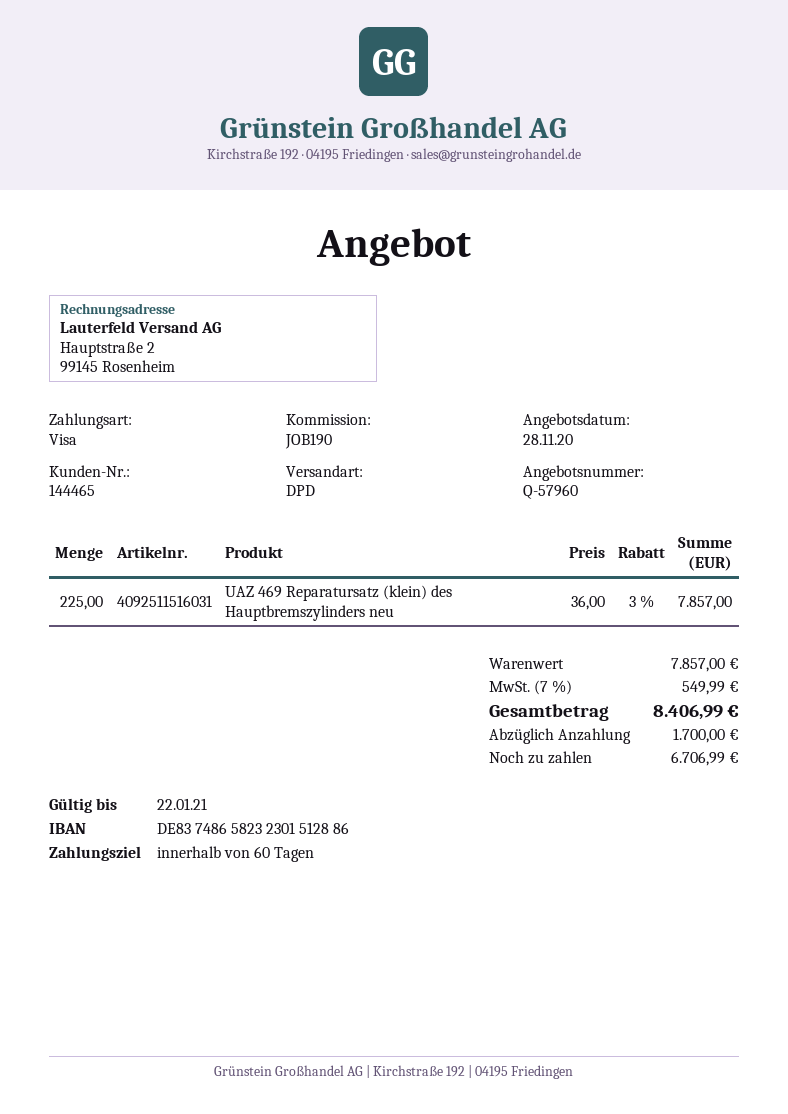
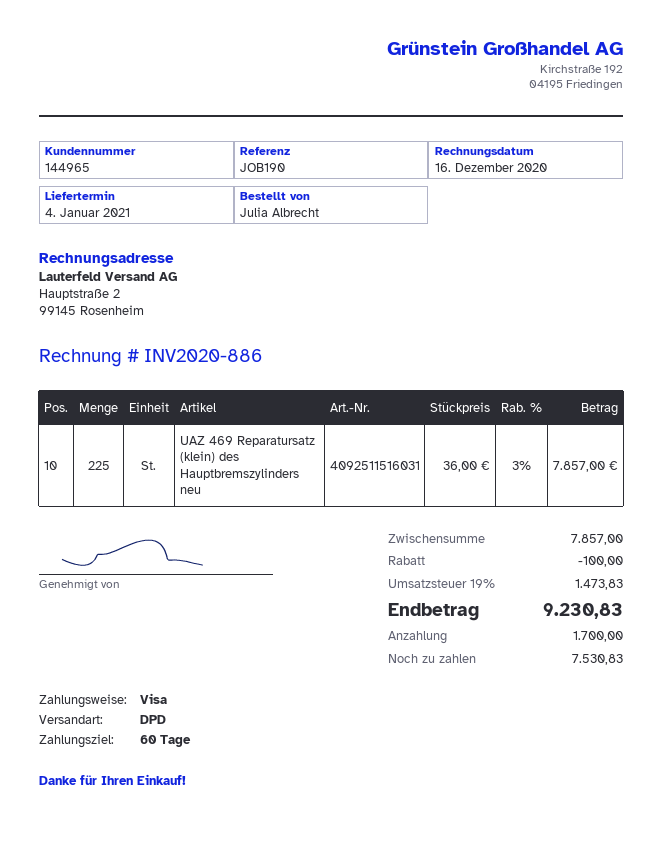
customer number: 144465 -> 144965
discount: none -> 100.00
tax: 7% = 549.99 -> 19% = 1473.83
total: 8406.99 -> 9230.83
balance: 6706.99 -> 7530.83

